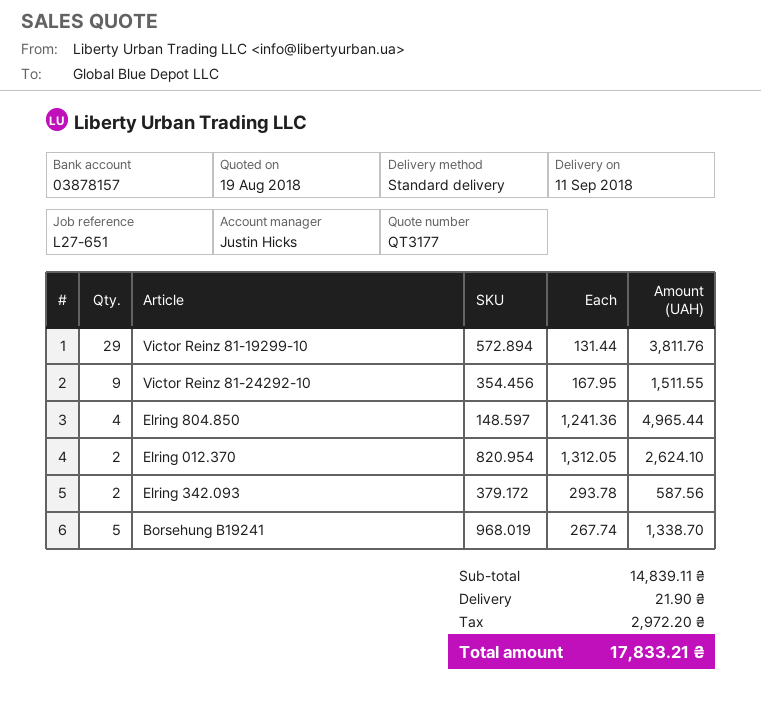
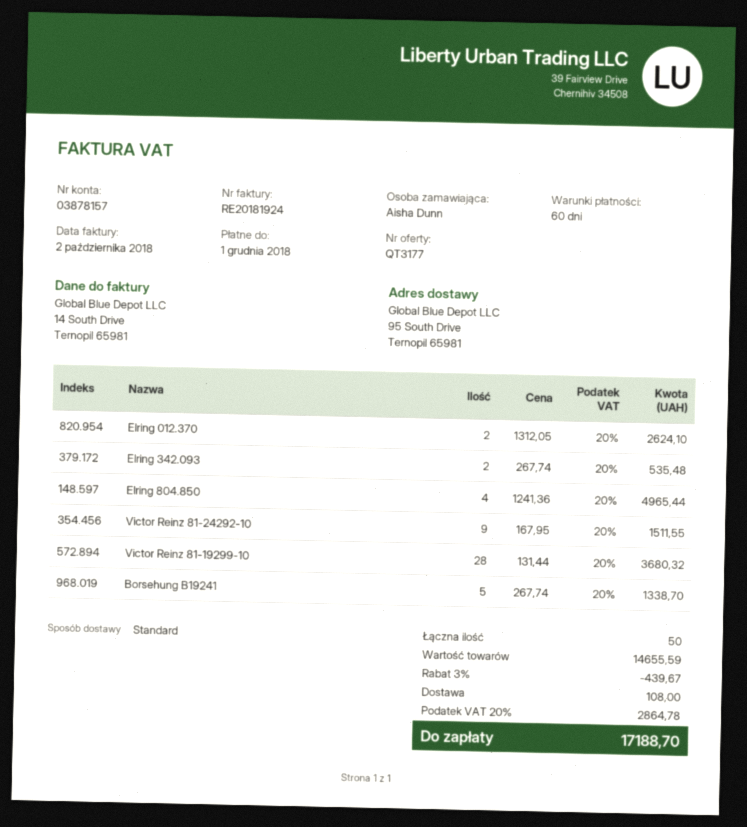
Victor Reinz 81-19299-10: 29 x 131.44 = 3811.76 -> 28 x 131.44 = 3680.32
Elring 342.093: 2 x 293.78 = 587.56 -> 2 x 267.74 = 535.48
subtotal: 14839.11 -> 14655.59
discount: none -> 3% = 439.67
shipping: 21.90 -> 108.00
tax: 2972.20 -> 2864.78
total: 17833.21 -> 17188.70

